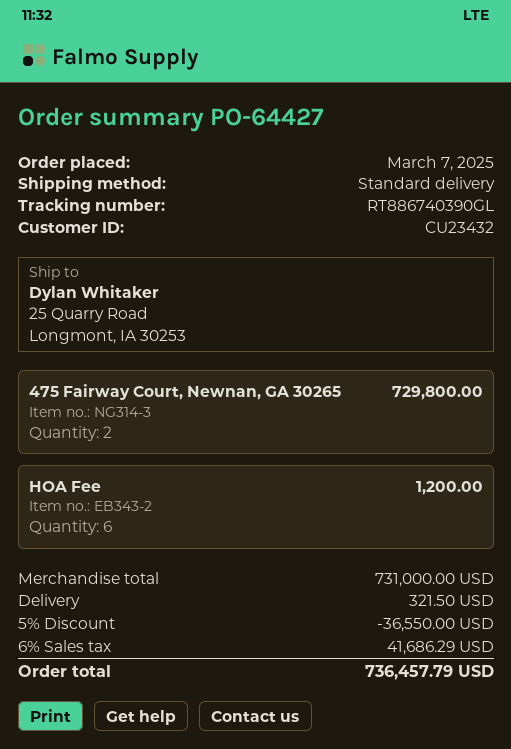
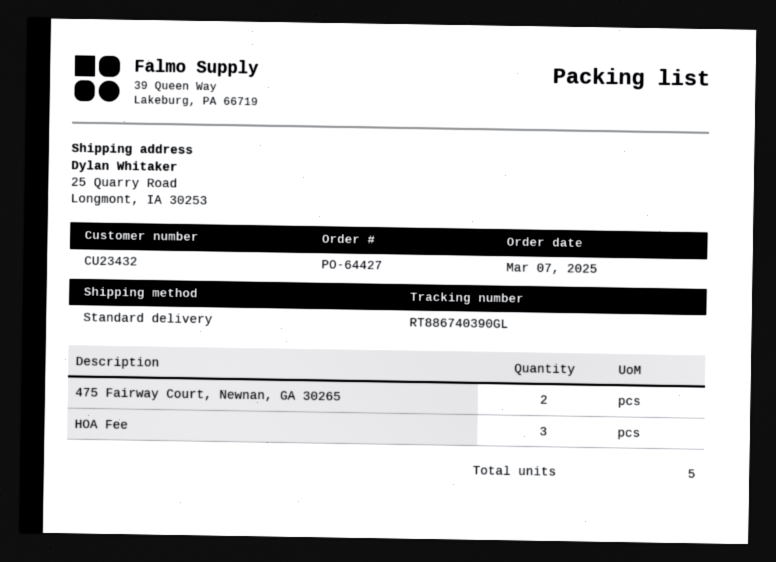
HOA Fee: 6 -> 3

